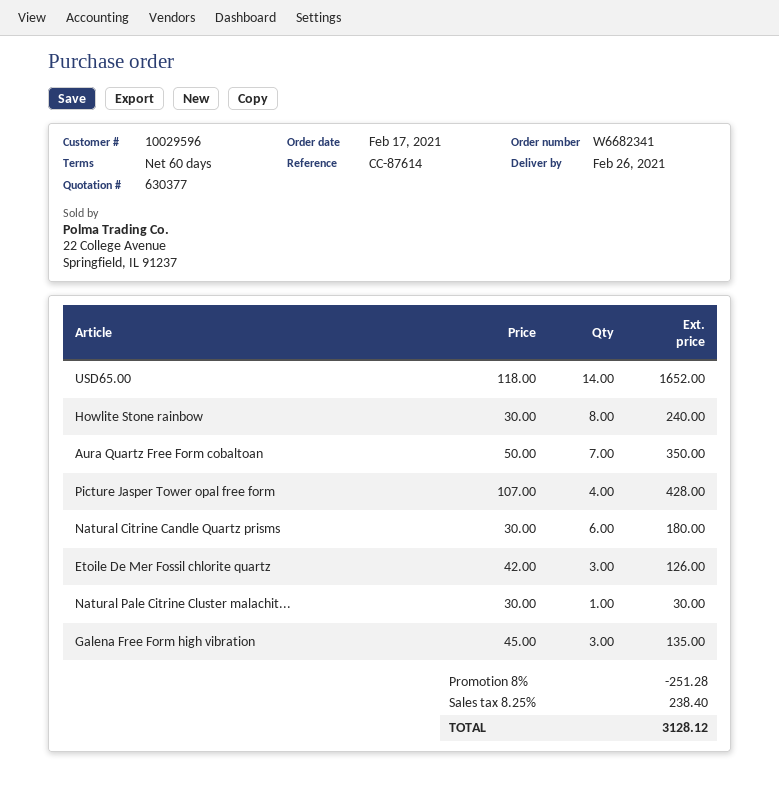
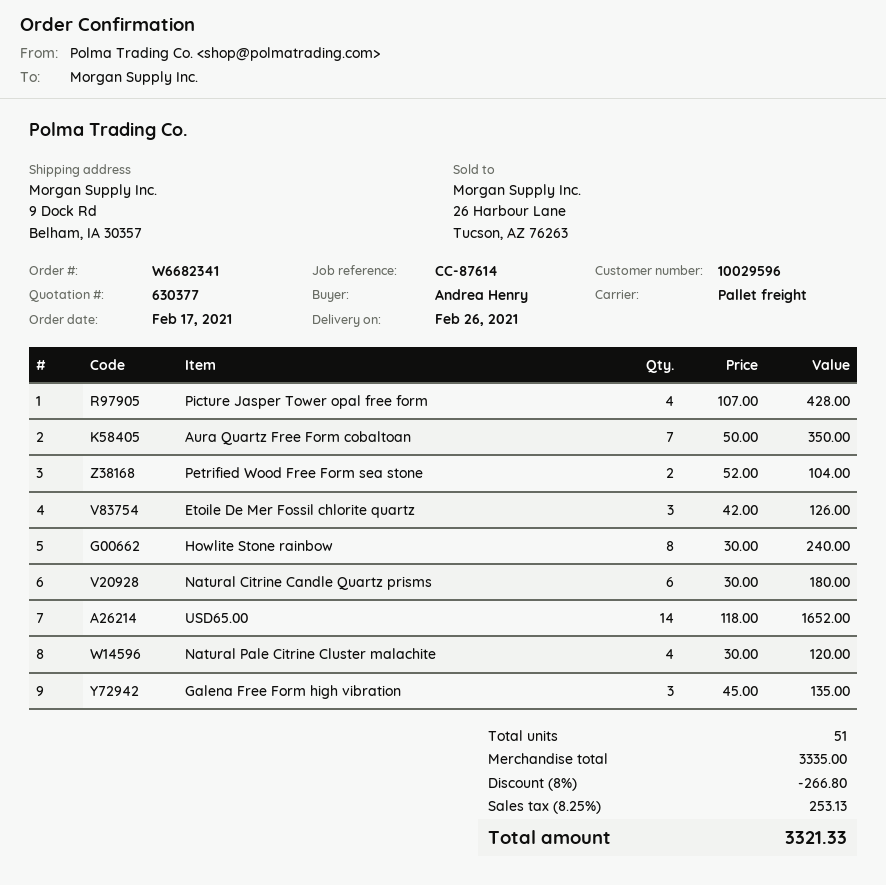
Natural Pale Citrine Cluster malachit...: 1 x 30.00 = 30.00 -> 4 x 30.00 = 120.00
Petrified Wood Free Form sea stone: none -> 2 x 52.00 = 104.00
discount: 8% = 251.28 -> 8% = 266.80
tax: 8.25% = 238.40 -> 8.25% = 253.13
total: 3128.12 -> 3321.33

